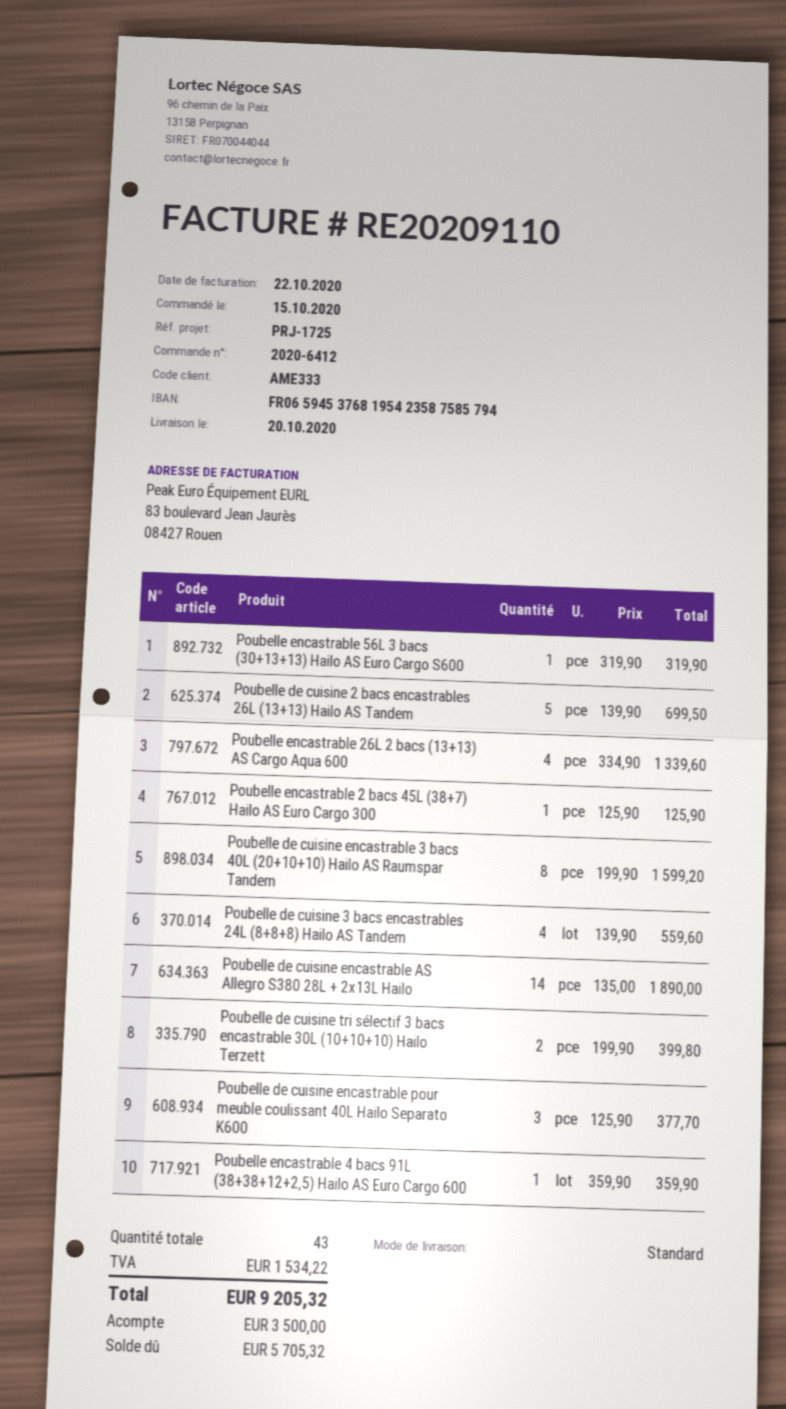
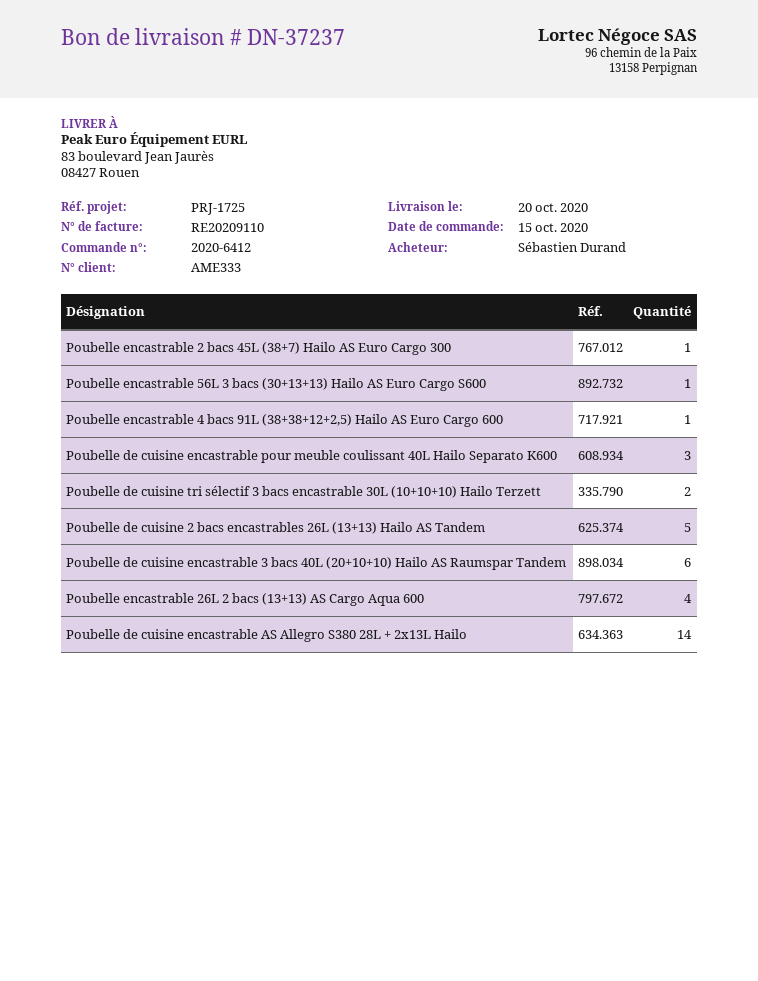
Poubelle de cuisine encastrable 3 bacs 40L (20+10+10) Hailo AS Raumspar Tandem: 8 -> 6
Poubelle de cuisine 3 bacs encastrables 24L (8+8+8) Hailo AS Tandem: 4 -> none

